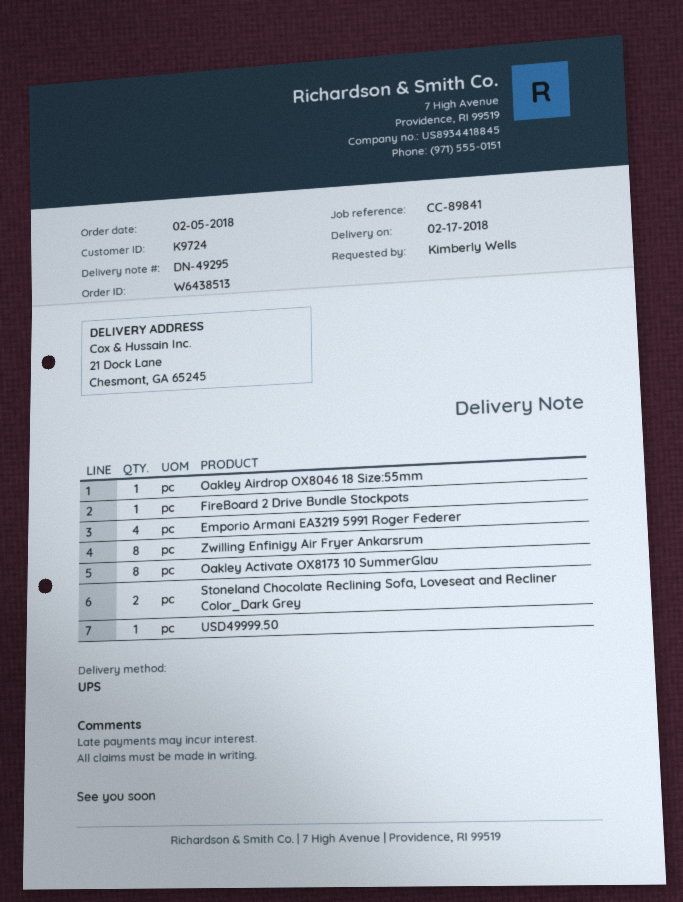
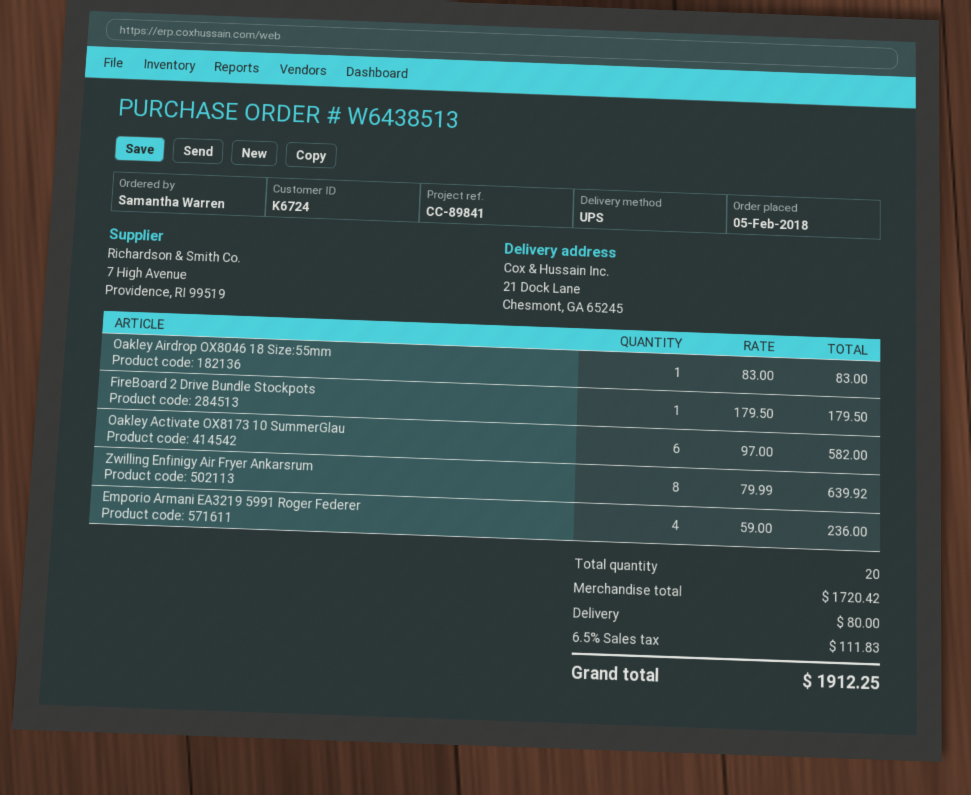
customer number: K9724 -> K6724
ordered by: Kimberly Wells -> Samantha Warren
Oakley Activate OX8173 10 SummerGlau: 8 -> 6
Stoneland Chocolate Reclining Sofa, Loveseat and Recliner Color_Dark Grey: 2 -> none
USD49999.50: 1 -> none

